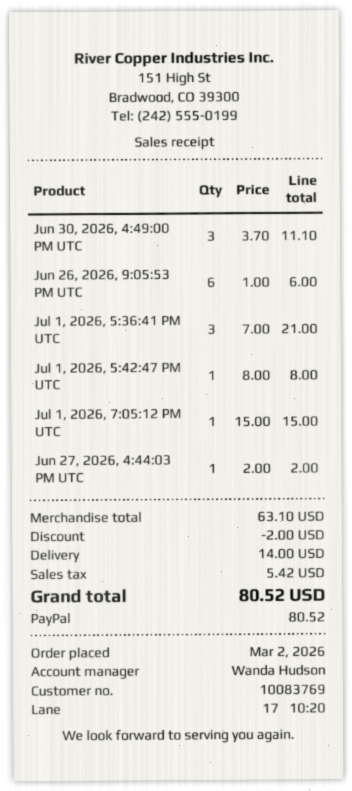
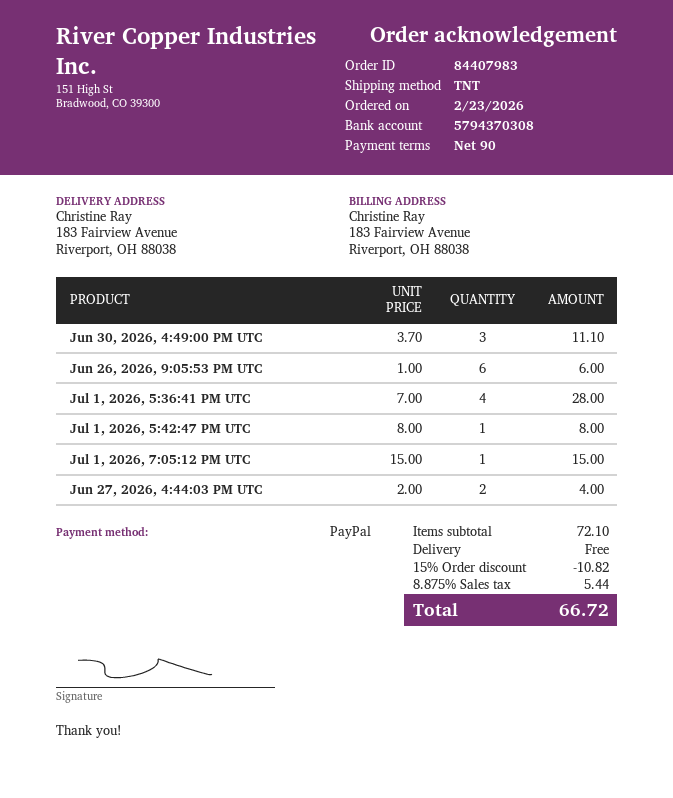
order date: 2026-03-02 -> 2026-02-23
Jul 1, 2026, 5:36:41 PM UTC: 3 x 7.00 = 21.00 -> 4 x 7.00 = 28.00
Jun 27, 2026, 4:44:03 PM UTC: 1 x 2.00 = 2.00 -> 2 x 2.00 = 4.00
subtotal: 63.10 -> 72.10
discount: 2.00 -> 10.82
shipping: 14.00 -> 0.00
tax: 5.42 -> 5.44
total: 80.52 -> 66.72

